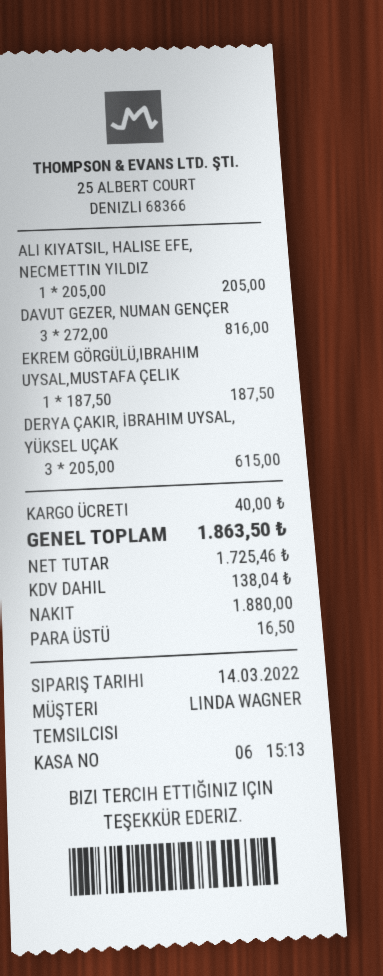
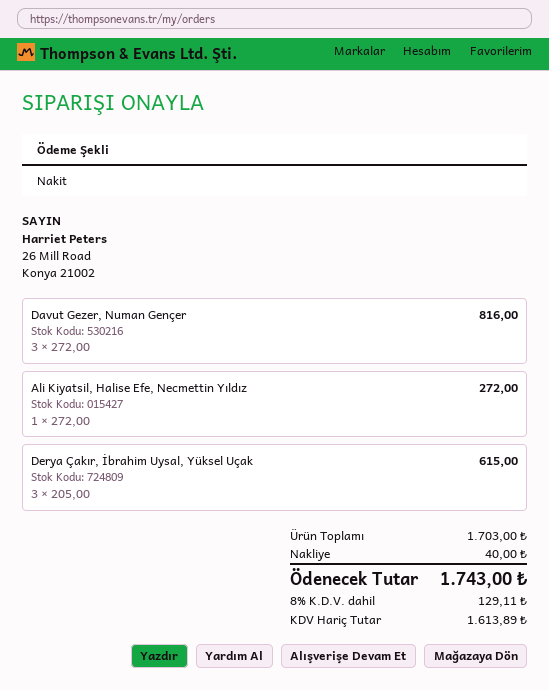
ALI KIYATSIL, HALISE EFE, NECMETTIN YILDIZ: 1 x 205.00 = 205.00 -> 1 x 272.00 = 272.00
EKREM GÖRGÜLÜ,IBRAHIM UYSAL,MUSTAFA ÇELIK: 1 x 187.50 = 187.50 -> none
net: 1725.46 -> 1613.89
tax: 138.04 -> 129.11
total: 1863.50 -> 1743.00

